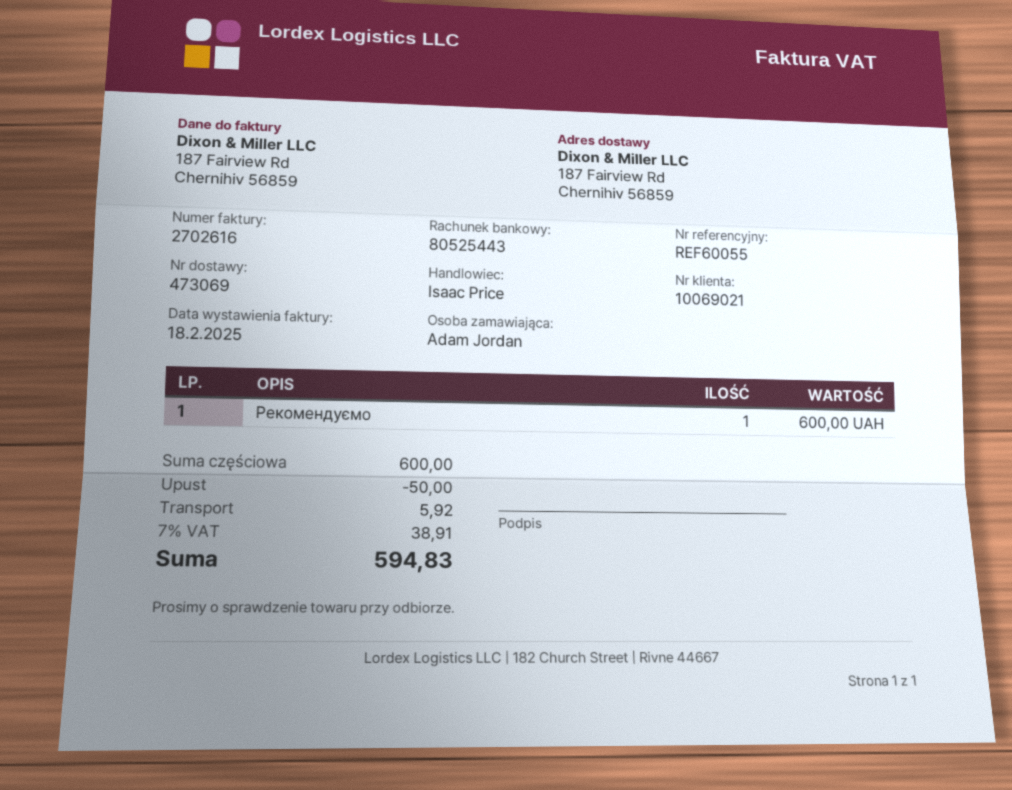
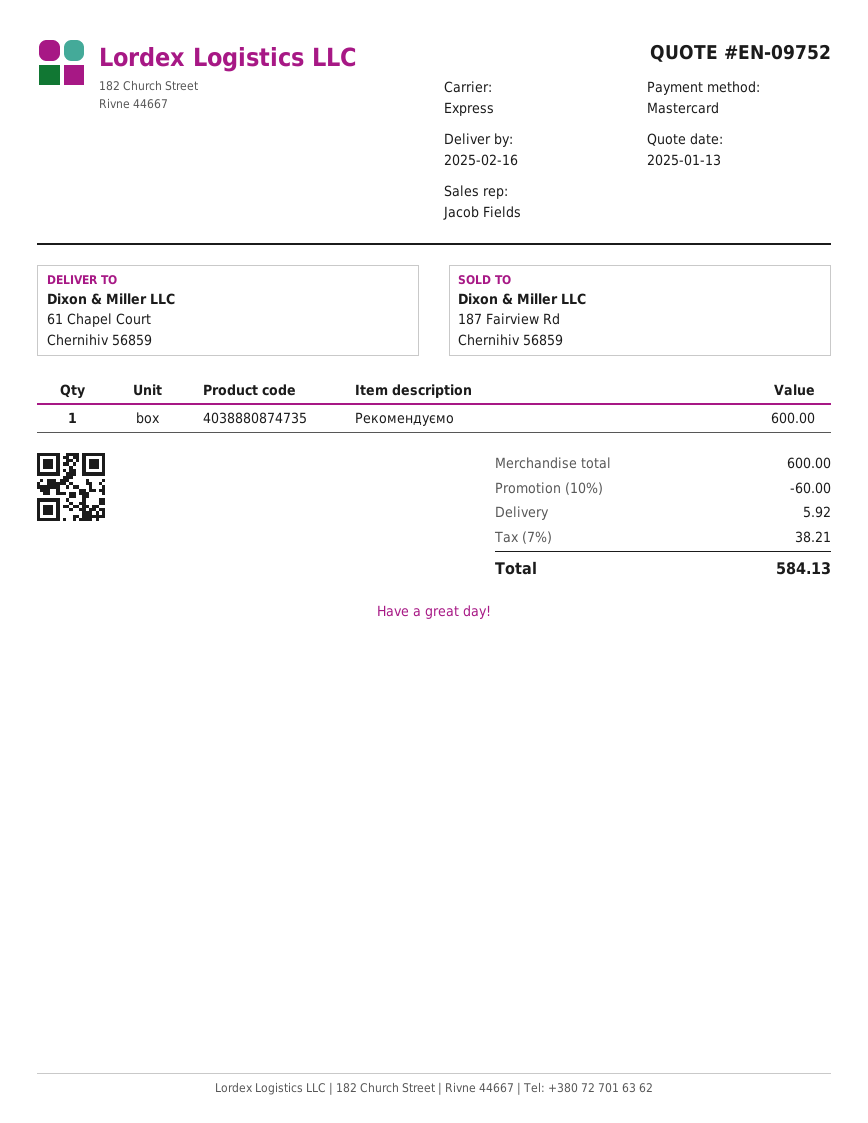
sales rep: Isaac Price -> Jacob Fields
ship to: 187 Fairview Rd, Chernihiv 56859 -> 61 Chapel Court, Chernihiv 56859
discount: 50.00 -> 60.00
tax: 7% = 38.91 -> 7% = 38.21
total: 594.83 -> 584.13

